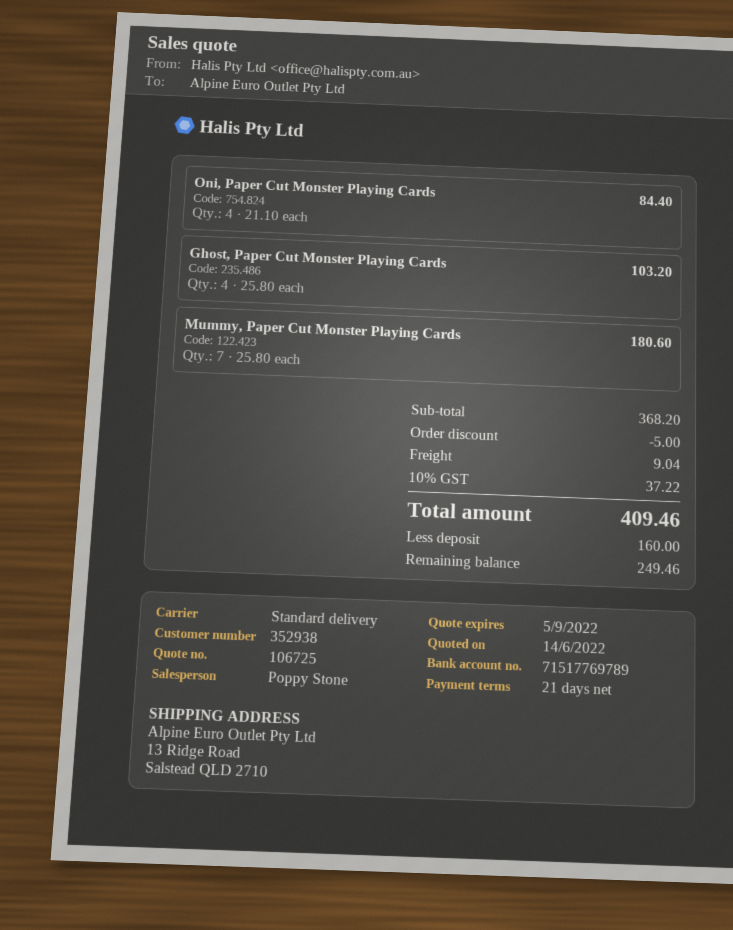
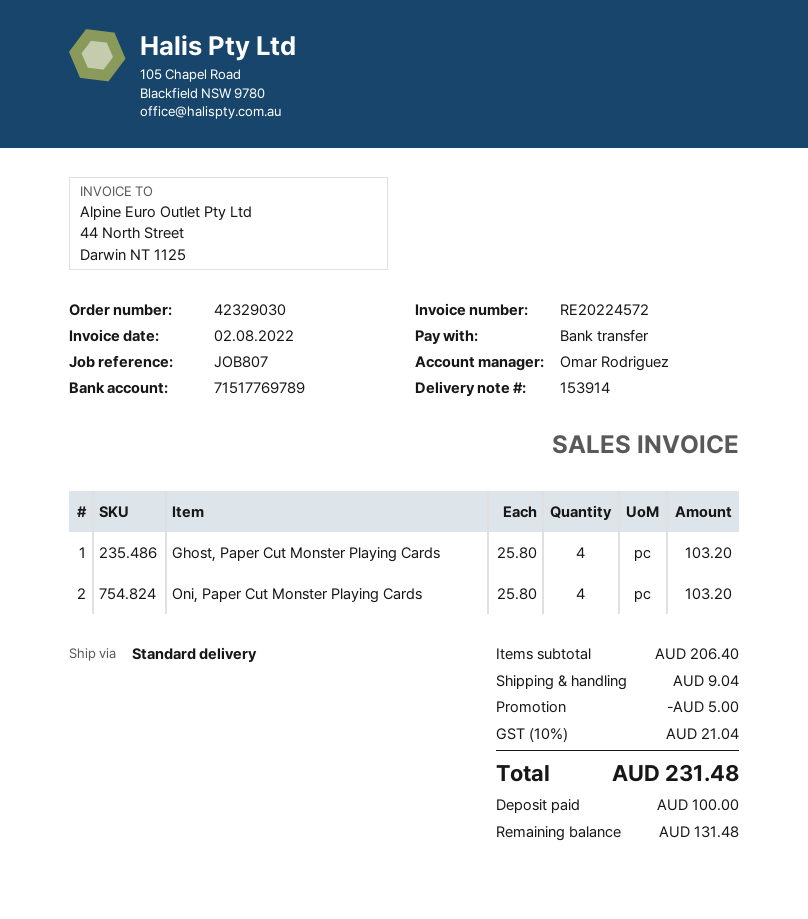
sales rep: Poppy Stone -> Omar Rodriguez
Oni, Paper Cut Monster Playing Cards: 4 x 21.10 = 84.40 -> 4 x 25.80 = 103.20
Mummy, Paper Cut Monster Playing Cards: 7 x 25.80 = 180.60 -> none
subtotal: 368.20 -> 206.40
tax: 10% = 37.22 -> 10% = 21.04
total: 409.46 -> 231.48
deposit: 160.00 -> 100.00
balance: 249.46 -> 131.48

